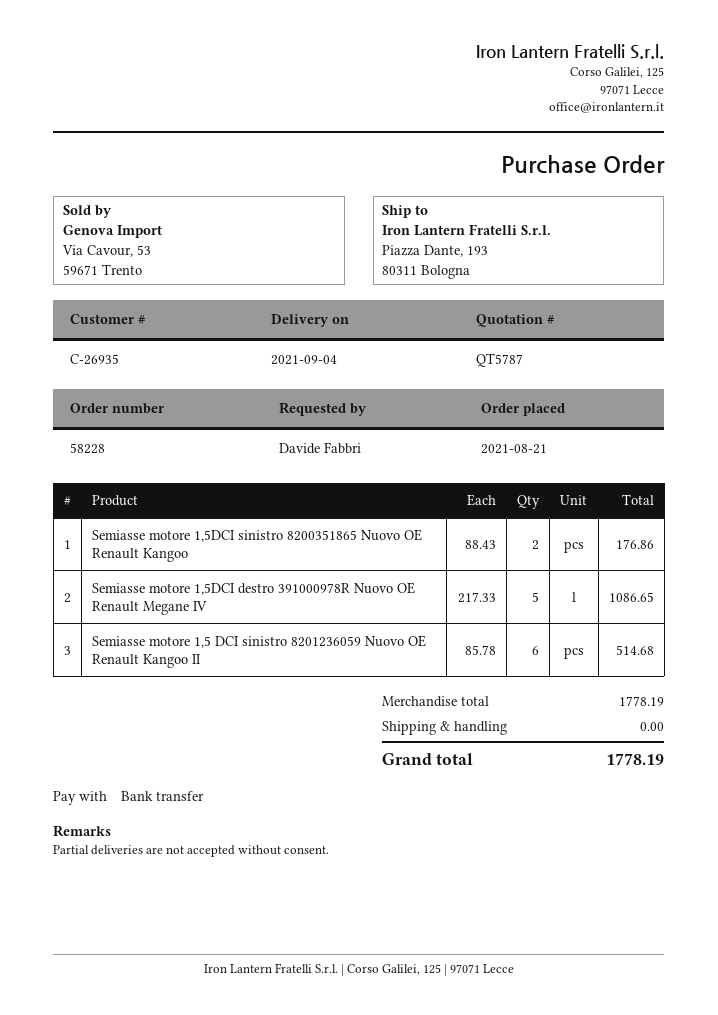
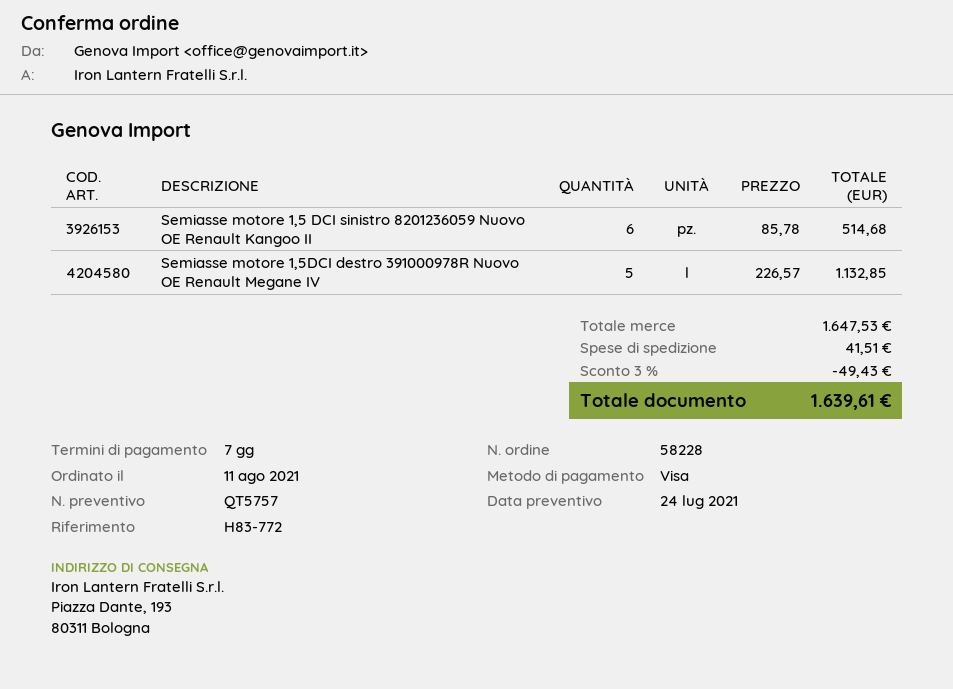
quote number: QT5787 -> QT5757
order date: 2021-08-21 -> 2021-08-11
payment method: bank transfer -> Visa
Semiasse motore 1,5DCI sinistro 8200351865 Nuovo OE Renault Kangoo: 2 x 88.43 = 176.86 -> none
Semiasse motore 1,5DCI destro 391000978R Nuovo OE Renault Megane IV: 5 x 217.33 = 1086.65 -> 5 x 226.57 = 1132.85
subtotal: 1778.19 -> 1647.53
discount: none -> 3% = 49.43
shipping: 0.00 -> 41.51
total: 1778.19 -> 1639.61

